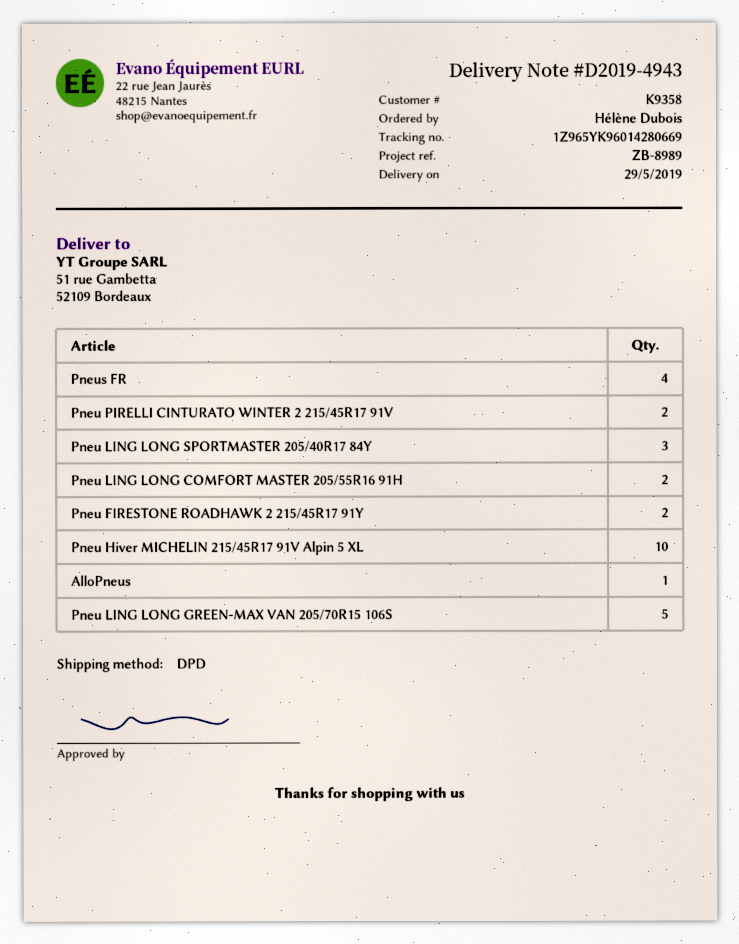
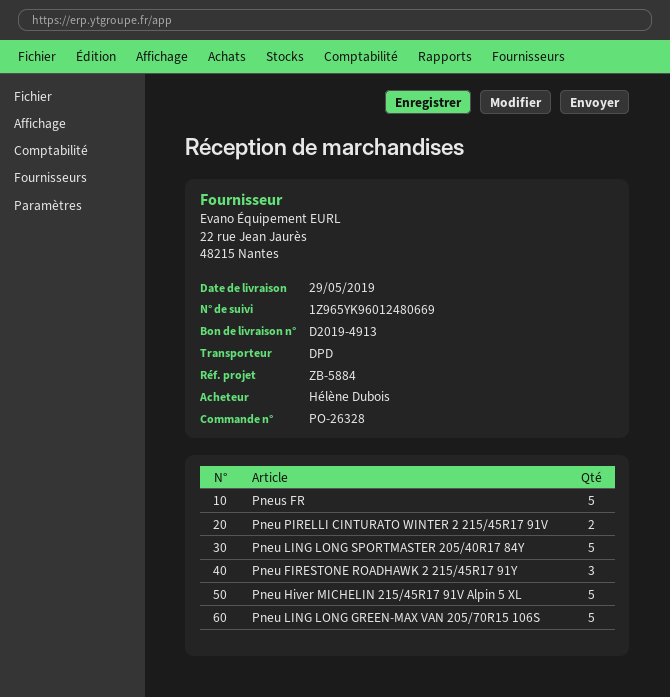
delivery note number: D2019-4943 -> D2019-4913
reference: ZB-8989 -> ZB-5884
tracking number: 1Z965YK96014280669 -> 1Z965YK96012480669
Pneus FR: 4 -> 5
Pneu LING LONG SPORTMASTER 205/40R17 84Y: 3 -> 5
Pneu LING LONG COMFORT MASTER 205/55R16 91H: 2 -> none
Pneu FIRESTONE ROADHAWK 2 215/45R17 91Y: 2 -> 3
Pneu Hiver MICHELIN 215/45R17 91V Alpin 5 XL: 10 -> 5
AlloPneus: 1 -> none

